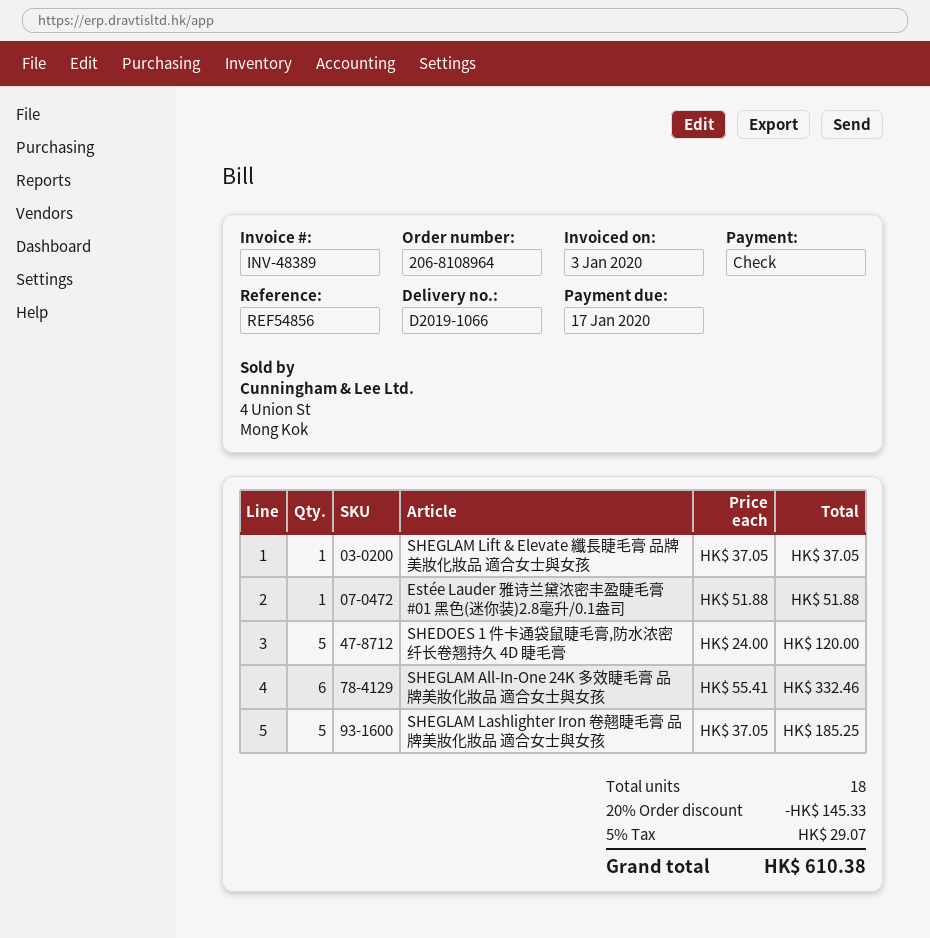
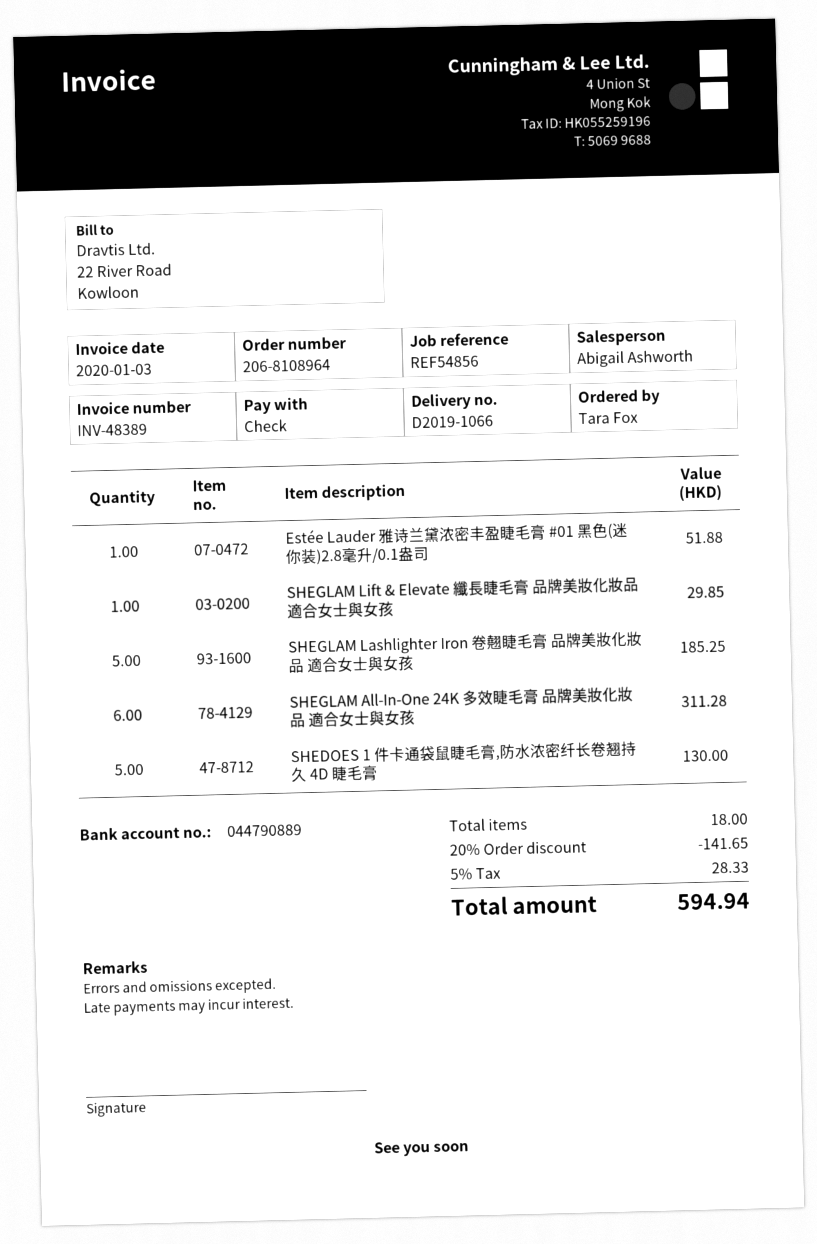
SHEGLAM Lift & Elevate 纖長睫毛膏 品牌美妝化妝品 適合女士與女孩: 1 for 37.05 -> 1 for 29.85
SHEDOES 1 件卡通袋鼠睫毛膏,防水浓密纤长卷翘持久 4D 睫毛膏: 5 for 120.00 -> 5 for 130.00
SHEGLAM All-In-One 24K 多效睫毛膏 品牌美妝化妝品 適合女士與女孩: 6 for 332.46 -> 6 for 311.28
discount: 20% = 145.33 -> 20% = 141.65
tax: 5% = 29.07 -> 5% = 28.33
total: 610.38 -> 594.94

